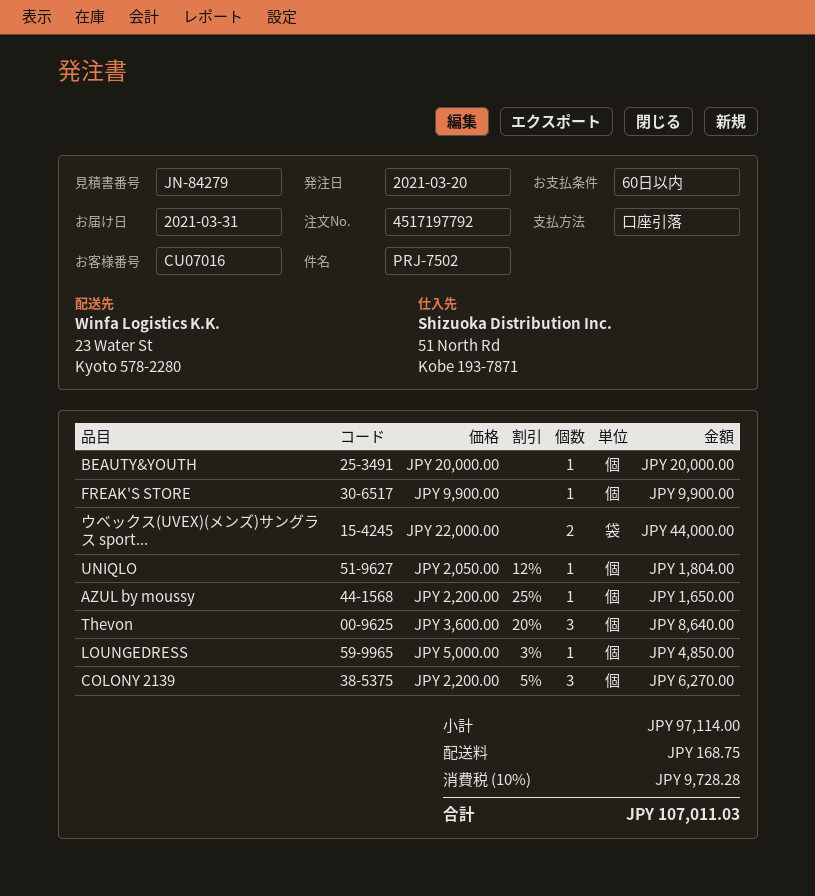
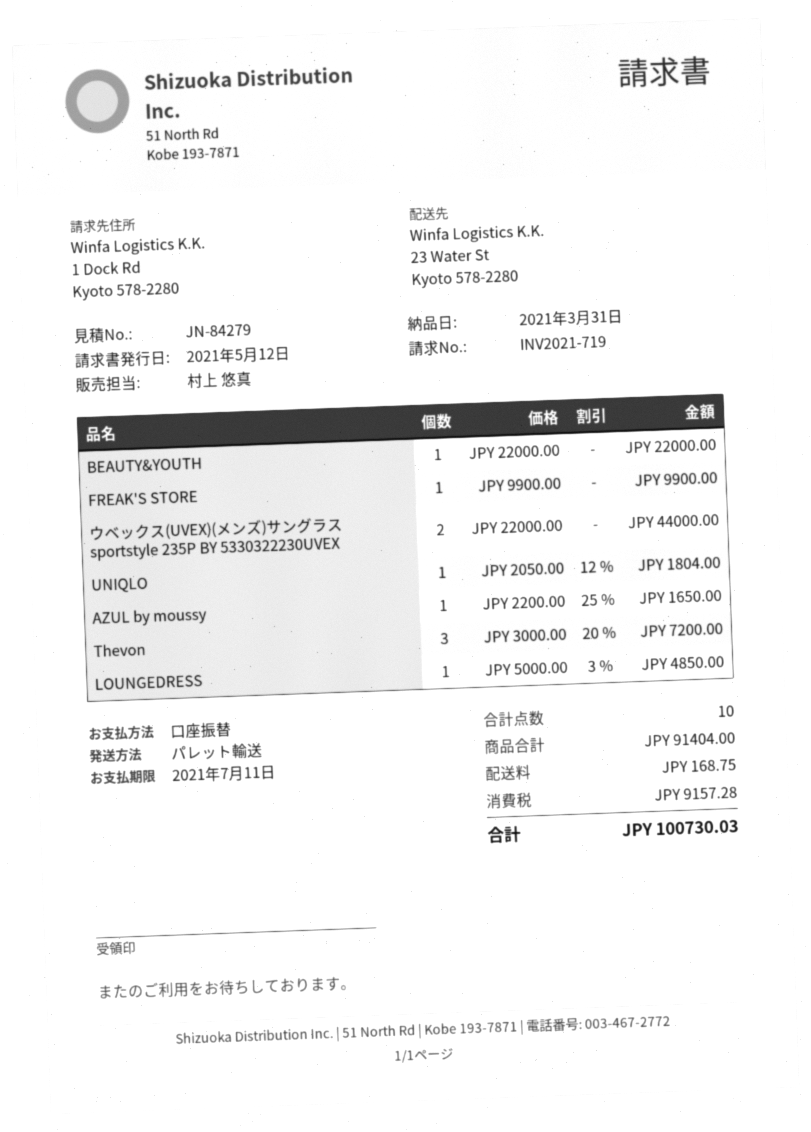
BEAUTY&YOUTH: 1 x 20000.00 = 20000.00 -> 1 x 22000.00 = 22000.00
Thevon: 3 x 3600.00 - 20% = 8640.00 -> 3 x 3000.00 - 20% = 7200.00
COLONY 2139: 3 x 2200.00 - 5% = 6270.00 -> none
subtotal: 97114.00 -> 91404.00
tax: 9728.28 -> 9157.28
total: 107011.03 -> 100730.03

